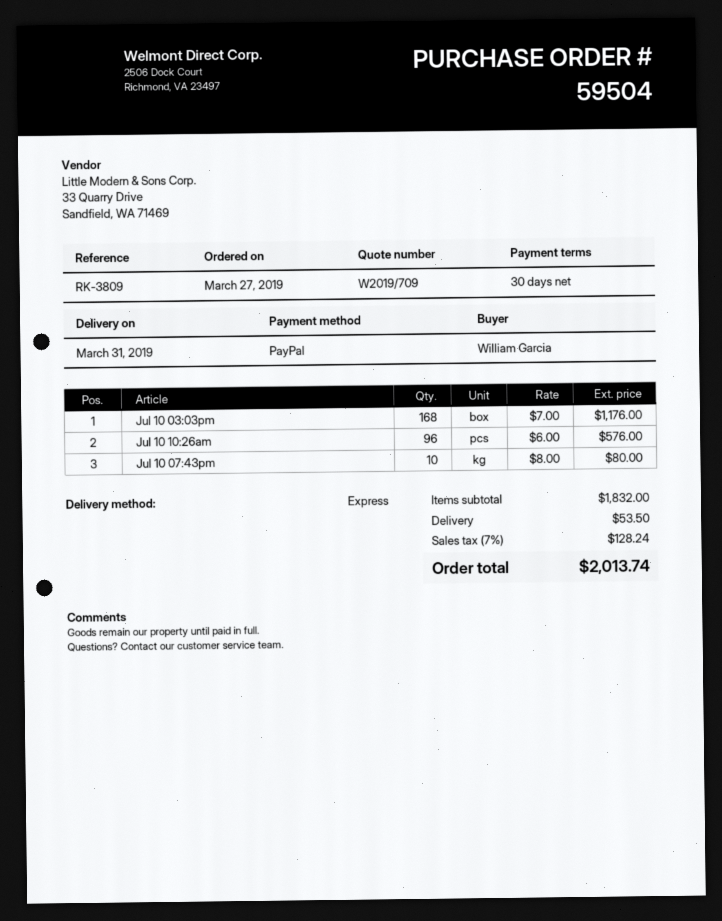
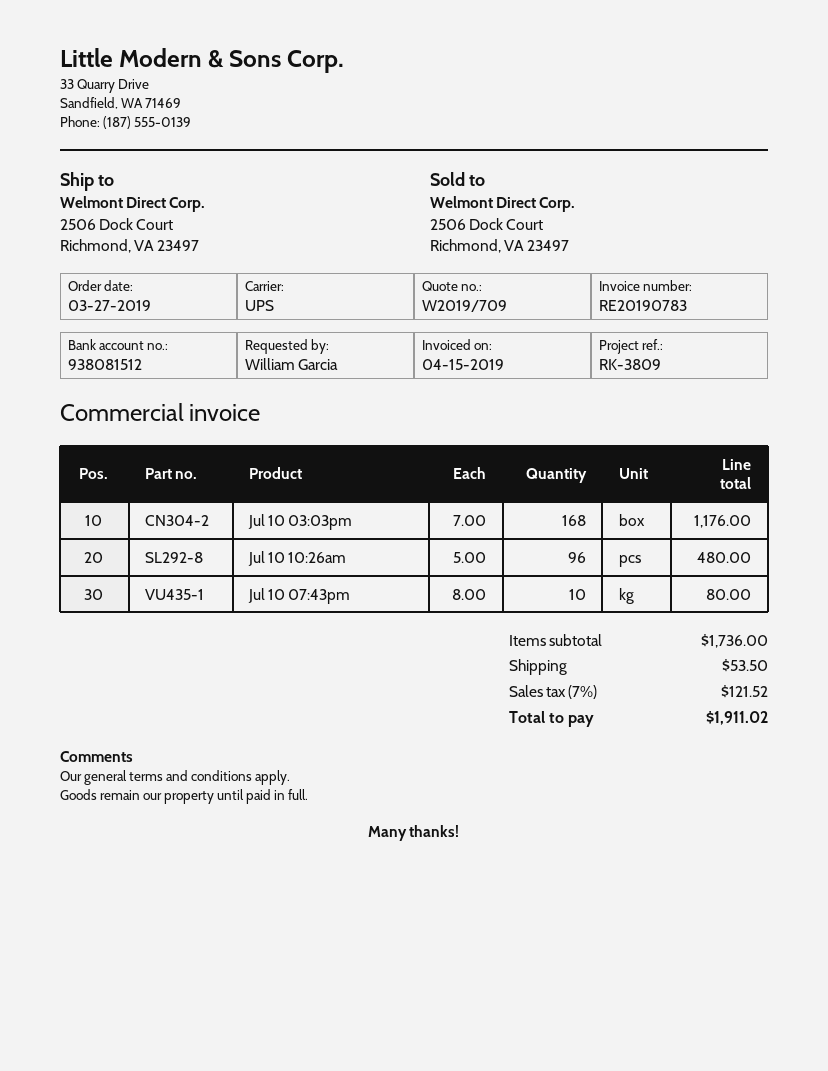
shipping method: express -> UPS
Jul 10 10:26am: 96 x 6.00 = 576.00 -> 96 x 5.00 = 480.00
subtotal: 1832.00 -> 1736.00
tax: 7% = 128.24 -> 7% = 121.52
total: 2013.74 -> 1911.02

